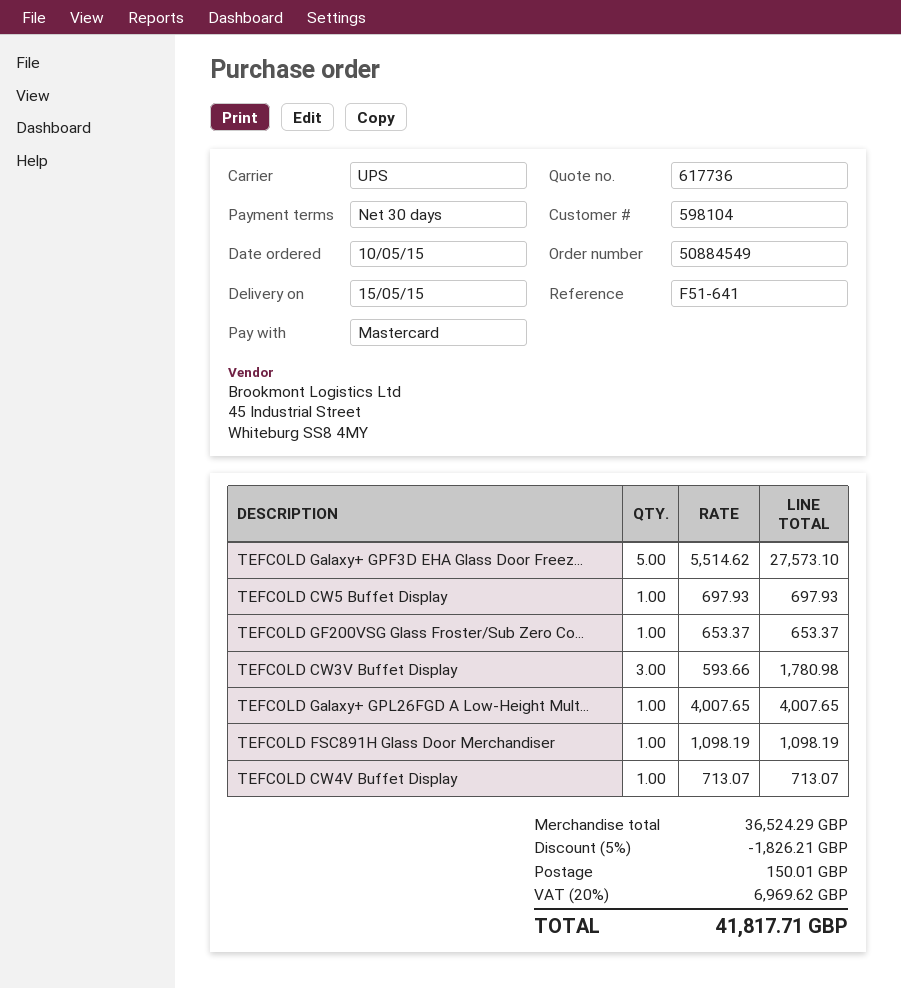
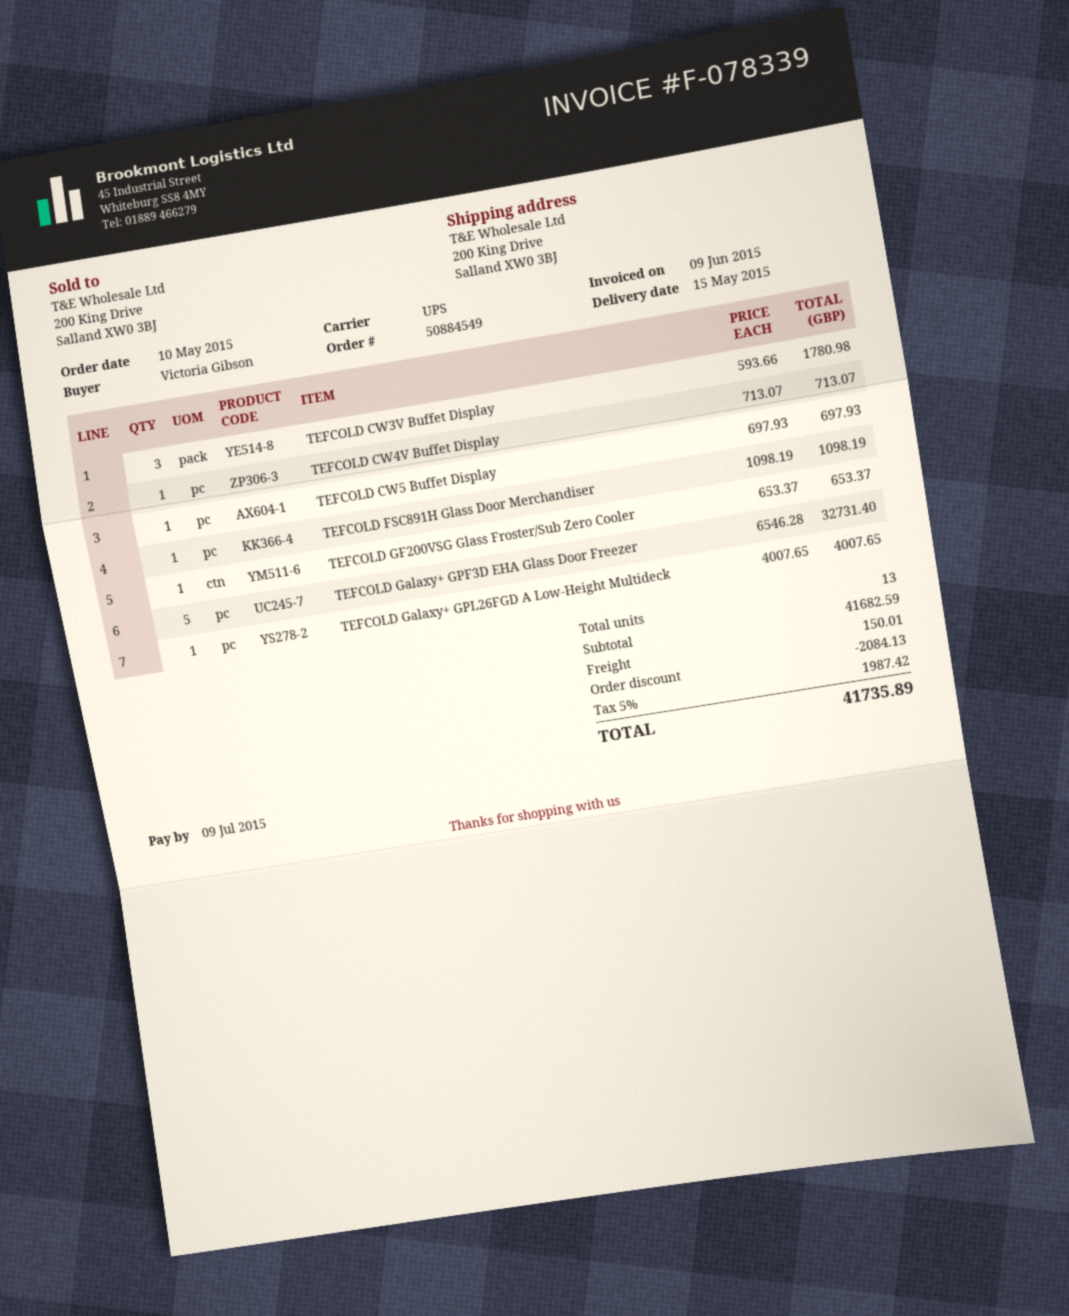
TEFCOLD Galaxy+ GPF3D EHA Glass Door Freez...: 5 x 5514.62 = 27573.10 -> 5 x 6546.28 = 32731.40
subtotal: 36524.29 -> 41682.59
discount: 1826.21 -> 2084.13
tax: 20% = 6969.62 -> 5% = 1987.42
total: 41817.71 -> 41735.89

